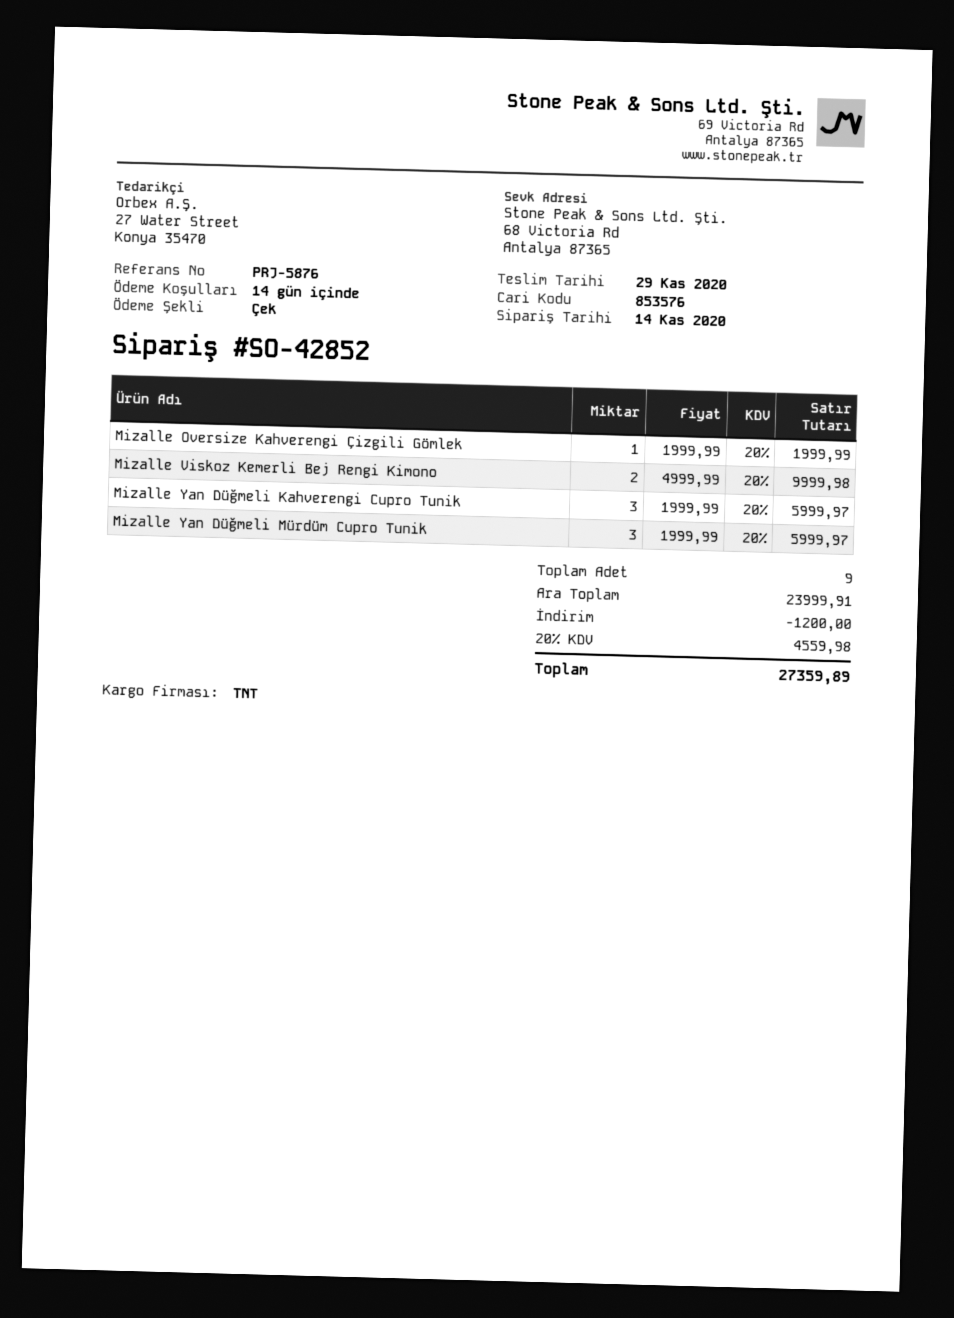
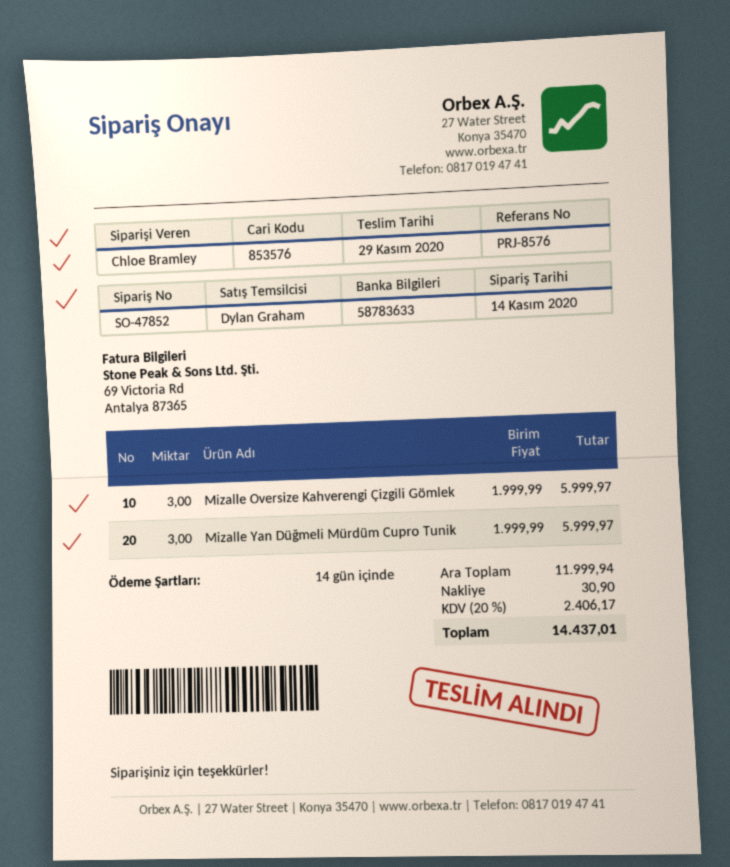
order number: SO-42852 -> SO-47852
reference: PRJ-5876 -> PRJ-8576
Mizalle Oversize Kahverengi Çizgili Gömlek: 1 x 1999.99 = 1999.99 -> 3 x 1999.99 = 5999.97
Mizalle Viskoz Kemerli Bej Rengi Kimono: 2 x 4999.99 = 9999.98 -> none
Mizalle Yan Düğmeli Kahverengi Cupro Tunik: 3 x 1999.99 = 5999.97 -> none
subtotal: 23999.91 -> 11999.94
discount: 1200.00 -> none
shipping: none -> 30.90
tax: 20% = 4559.98 -> 20% = 2406.17
total: 27359.89 -> 14437.01

